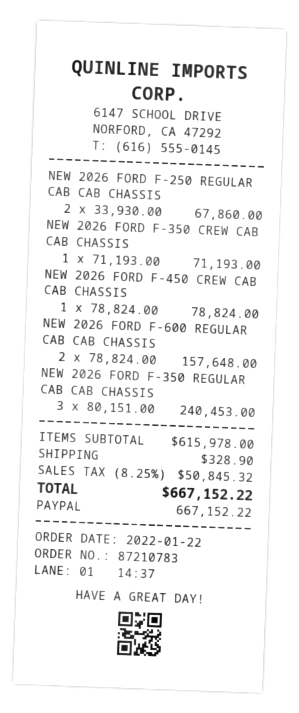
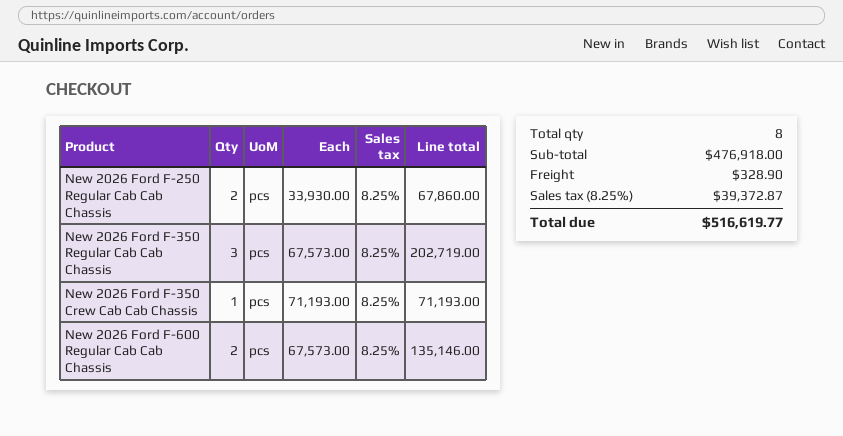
NEW 2026 FORD F-450 CREW CAB CAB CHASSIS: 1 x 78824.00 = 78824.00 -> none
NEW 2026 FORD F-600 REGULAR CAB CAB CHASSIS: 2 x 78824.00 = 157648.00 -> 2 x 67573.00 = 135146.00
NEW 2026 FORD F-350 REGULAR CAB CAB CHASSIS: 3 x 80151.00 = 240453.00 -> 3 x 67573.00 = 202719.00
subtotal: 615978.00 -> 476918.00
tax: 8.25% = 50845.32 -> 8.25% = 39372.87
total: 667152.22 -> 516619.77

